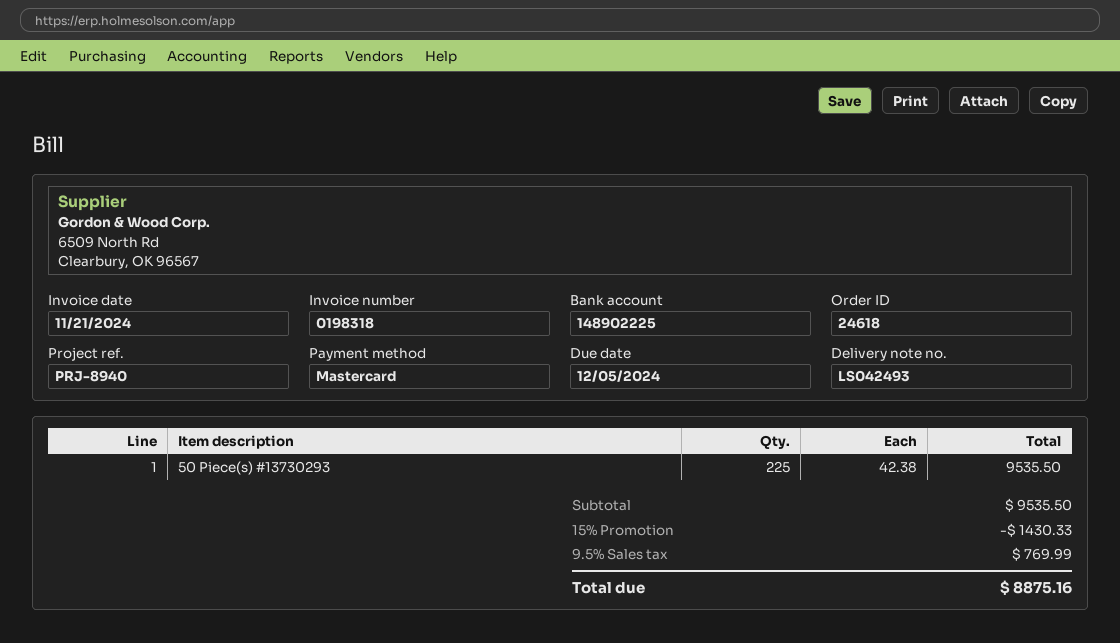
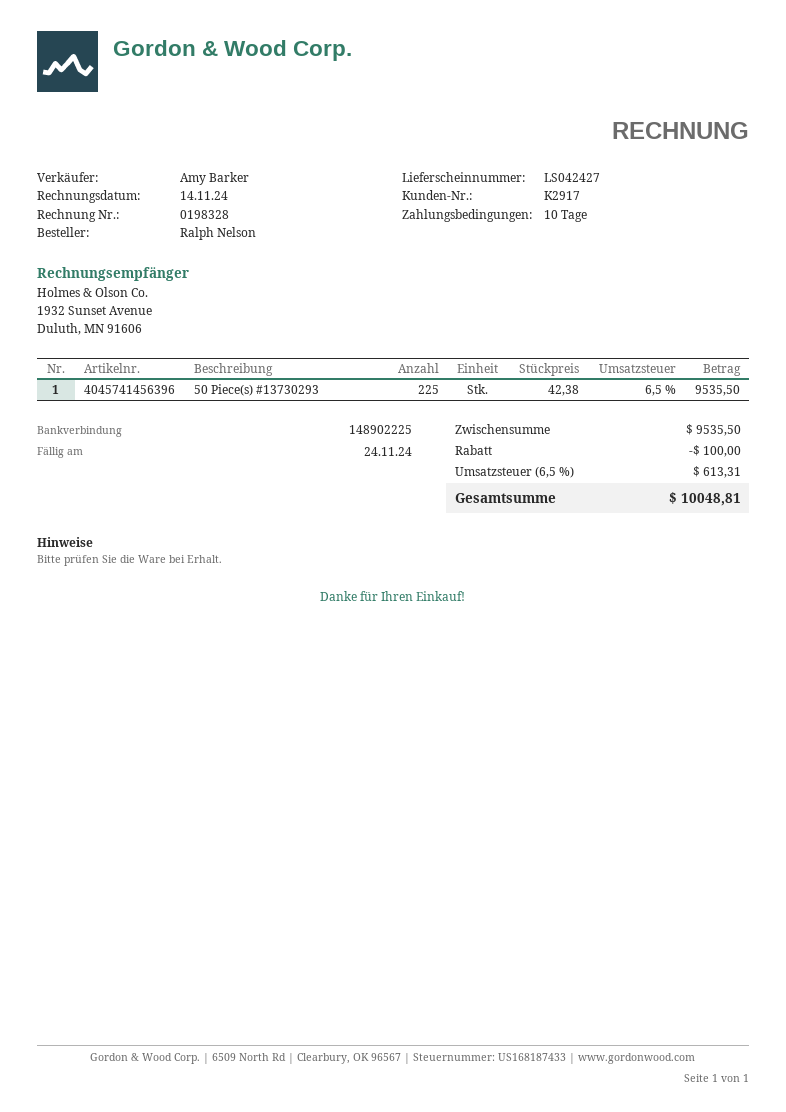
delivery note number: LS042493 -> LS042427
invoice number: 0198318 -> 0198328
invoice date: 2024-11-21 -> 2024-11-14
due date: 2024-12-05 -> 2024-11-24
discount: 1430.33 -> 100.00
tax: 9.5% = 769.99 -> 6.5% = 613.31
total: 8875.16 -> 10048.81

